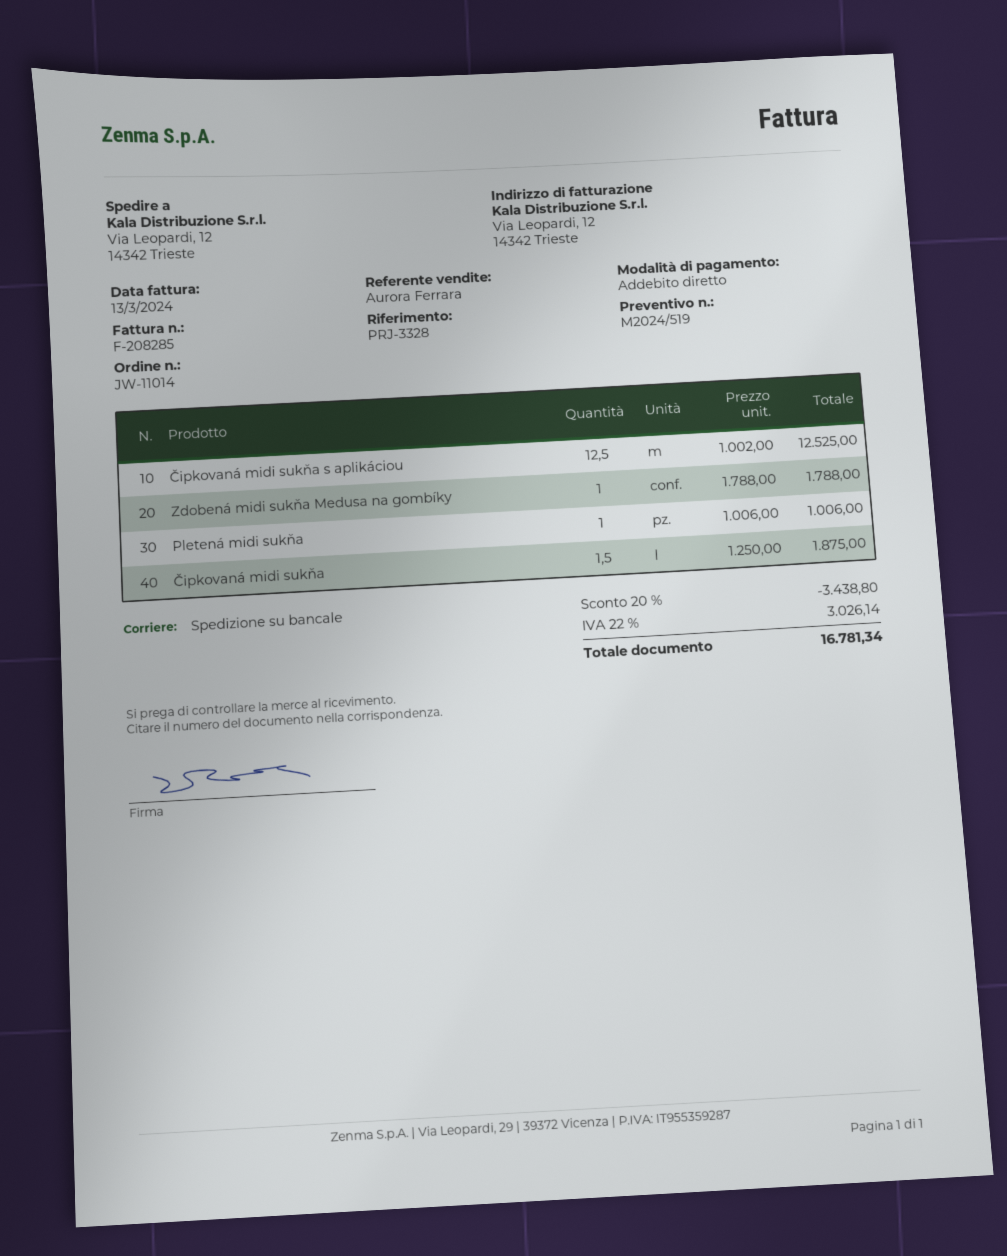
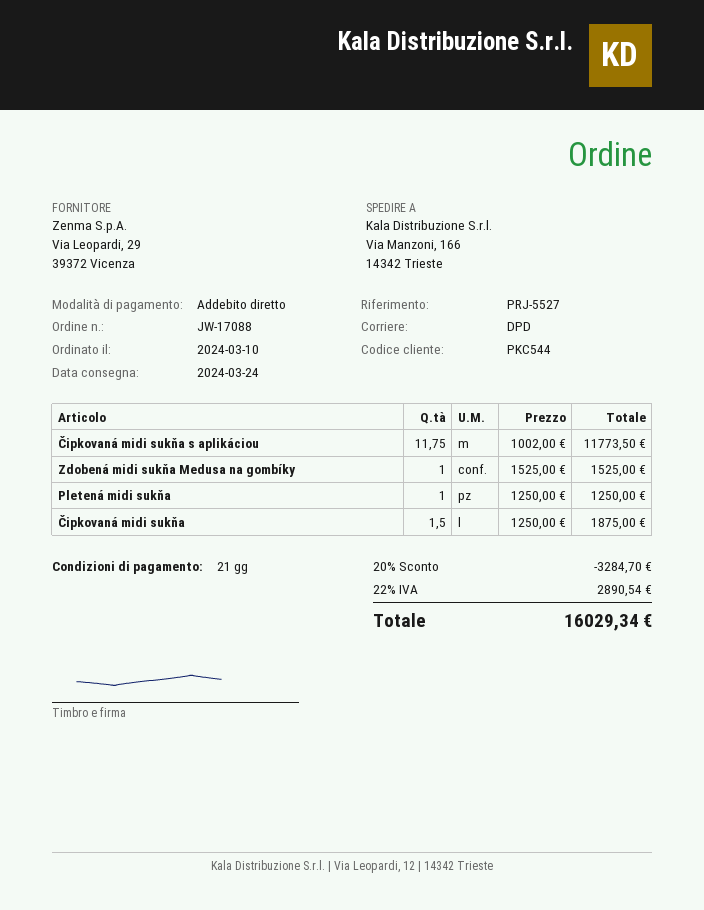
order number: JW-11014 -> JW-17088
reference: PRJ-3328 -> PRJ-5527
shipping method: pallet freight -> DPD
ship to: Via Leopardi, 12, 14342 Trieste -> Via Manzoni, 166, 14342 Trieste
Čipkovaná midi sukňa s aplikáciou: 12.5 x 1002.00 = 12525.00 -> 11.75 x 1002.00 = 11773.50
Zdobená midi sukňa Medusa na gombíky: 1 x 1788.00 = 1788.00 -> 1 x 1525.00 = 1525.00
Pletená midi sukňa: 1 x 1006.00 = 1006.00 -> 1 x 1250.00 = 1250.00
discount: 20% = 3438.80 -> 20% = 3284.70
tax: 22% = 3026.14 -> 22% = 2890.54
total: 16781.34 -> 16029.34

